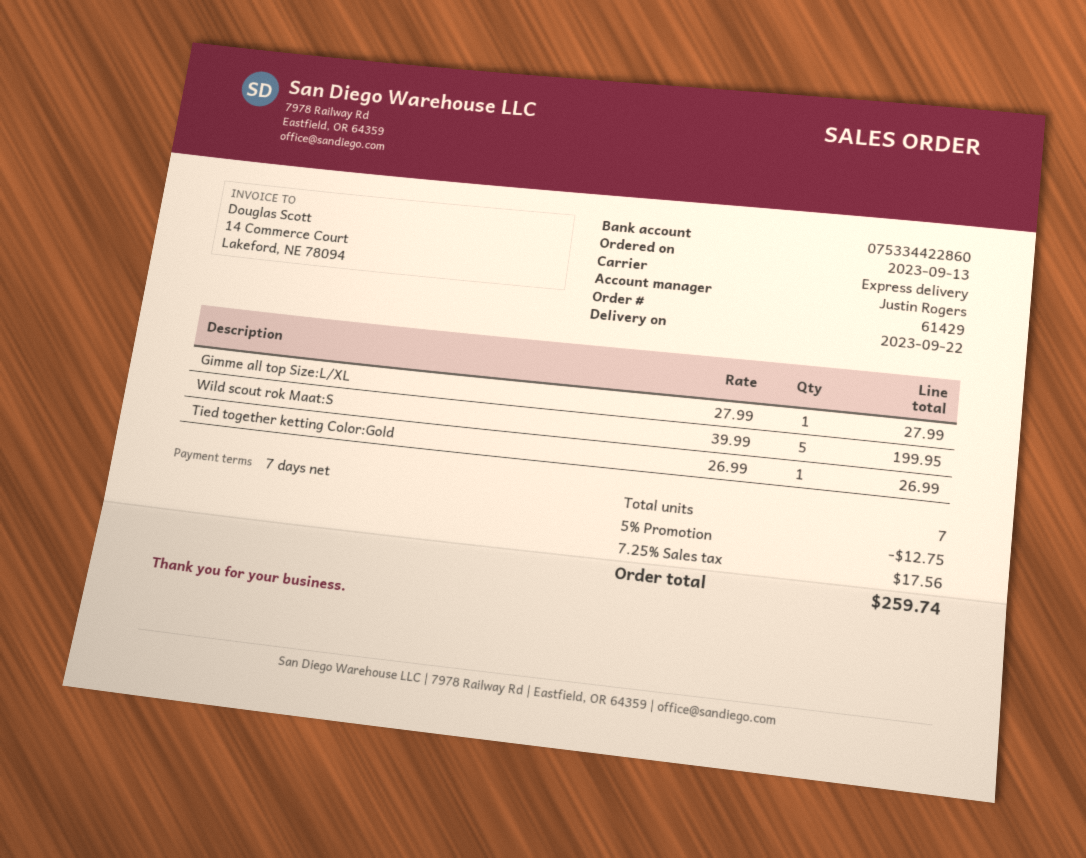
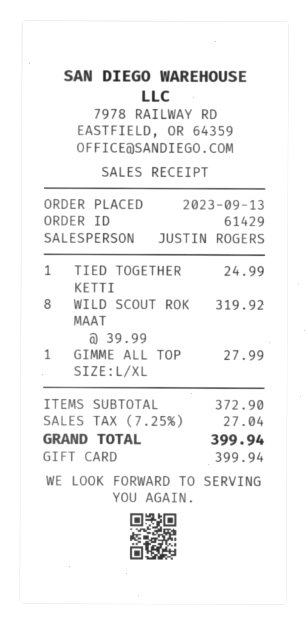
Wild scout rok Maat:S: 5 x 39.99 = 199.95 -> 8 x 39.99 = 319.92
Tied together ketting Color:Gold: 1 x 26.99 = 26.99 -> 1 x 24.99 = 24.99
discount: 5% = 12.75 -> none
tax: 7.25% = 17.56 -> 7.25% = 27.04
total: 259.74 -> 399.94

